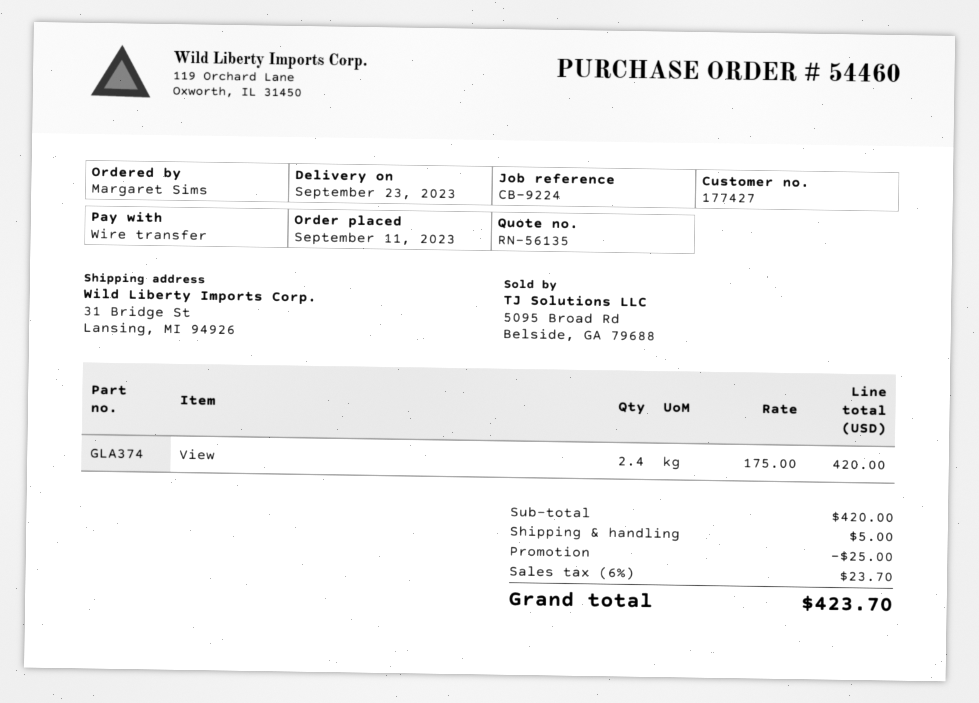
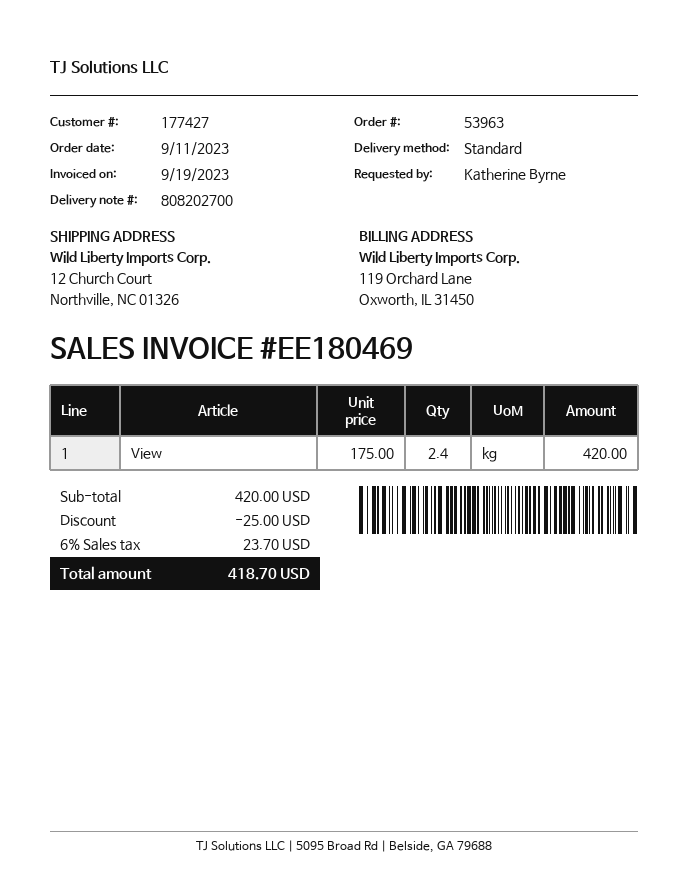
order number: 54460 -> 53963
ordered by: Margaret Sims -> Katherine Byrne
ship to: 31 Bridge St, Lansing, MI 94926 -> 12 Church Court, Northville, NC 01326
shipping: 5.00 -> none
total: 423.70 -> 418.70

